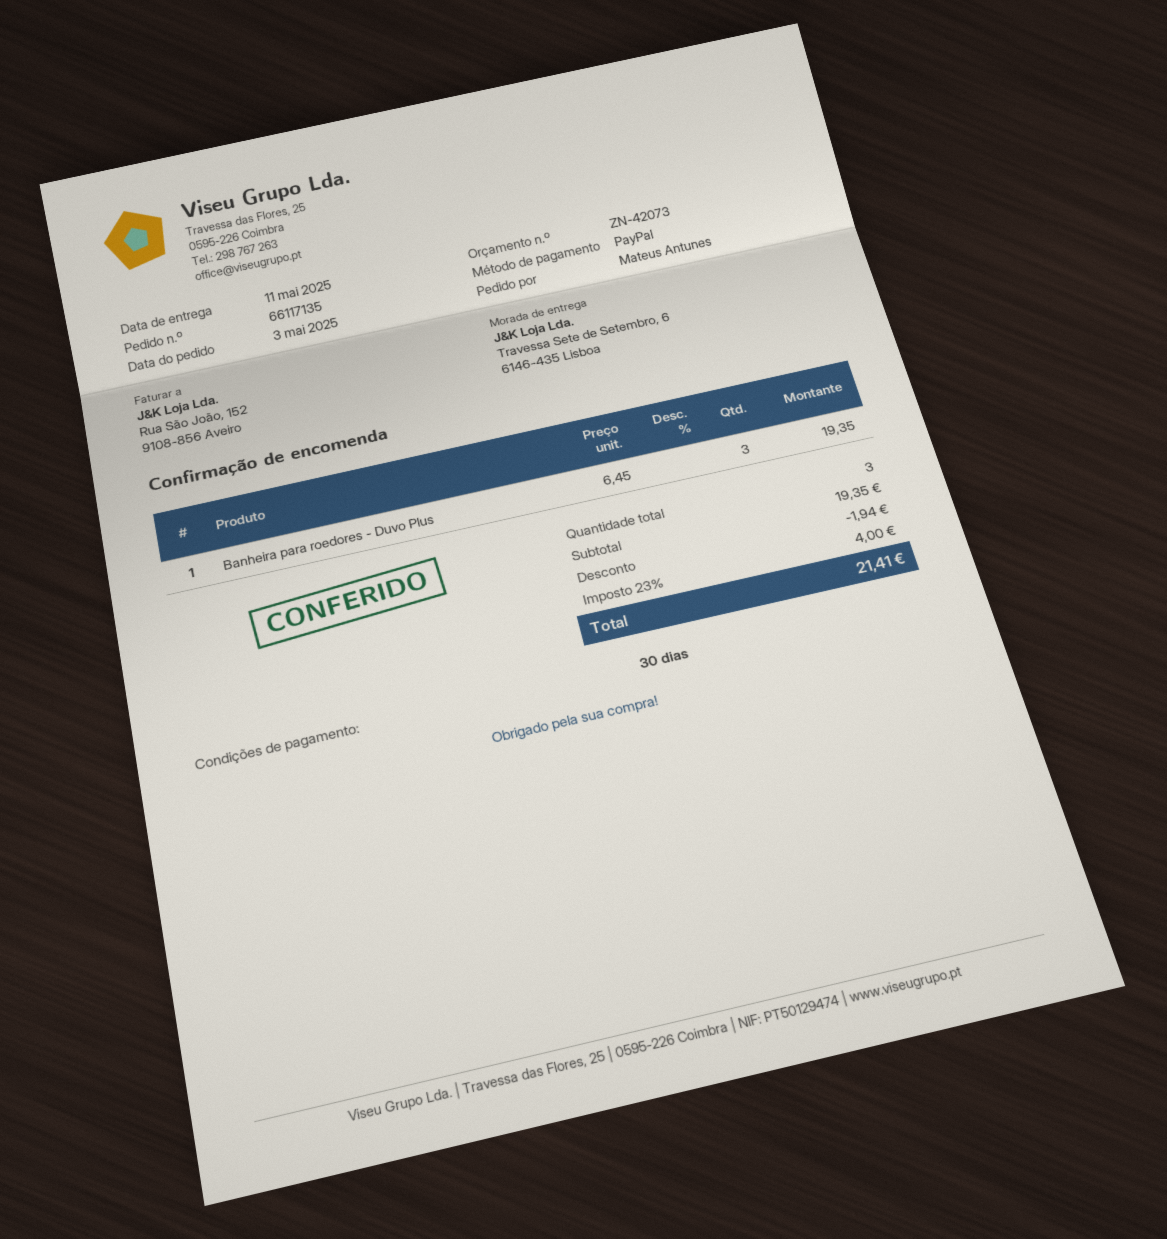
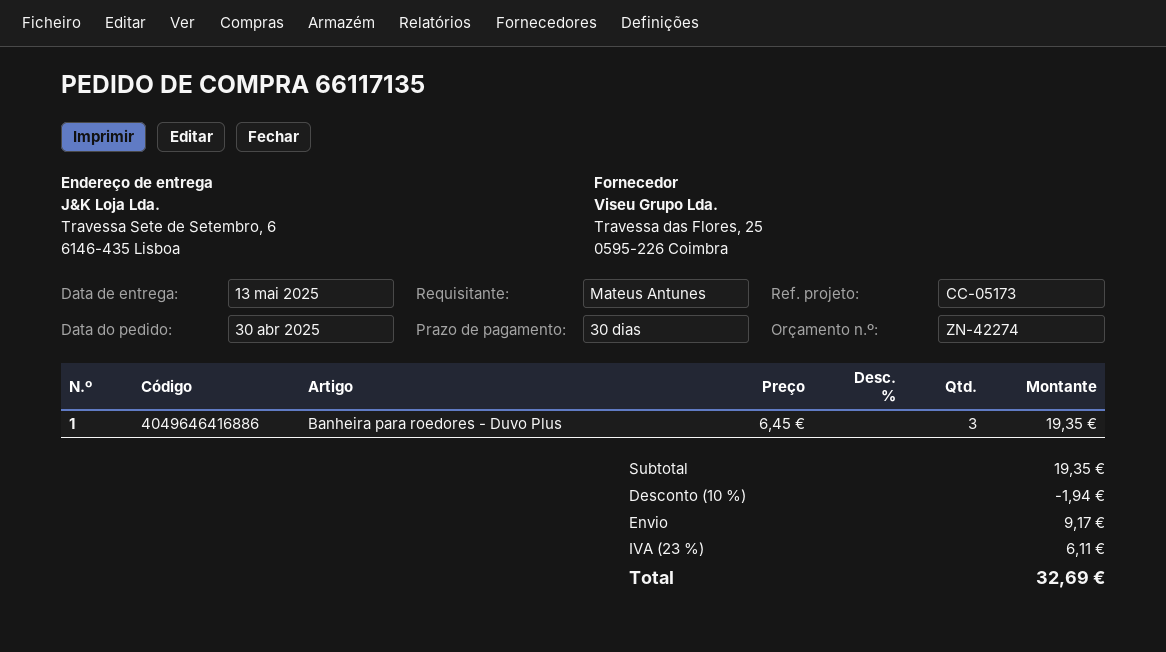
quote number: ZN-42073 -> ZN-42274
order date: 2025-05-03 -> 2025-04-30
delivery date: 2025-05-11 -> 2025-05-13
shipping: none -> 9.17
tax: 23% = 4.00 -> 23% = 6.11
total: 21.41 -> 32.69

